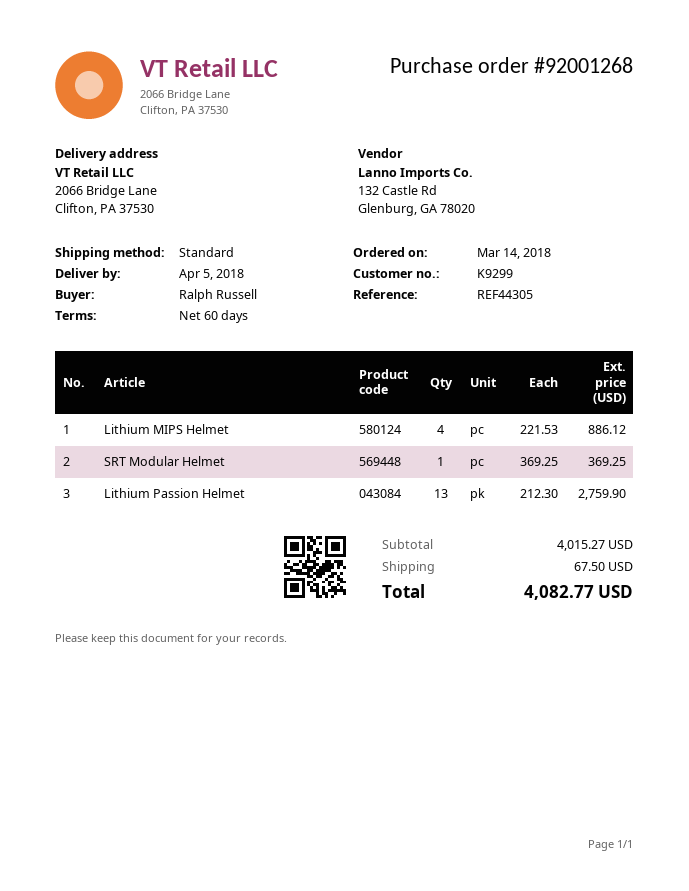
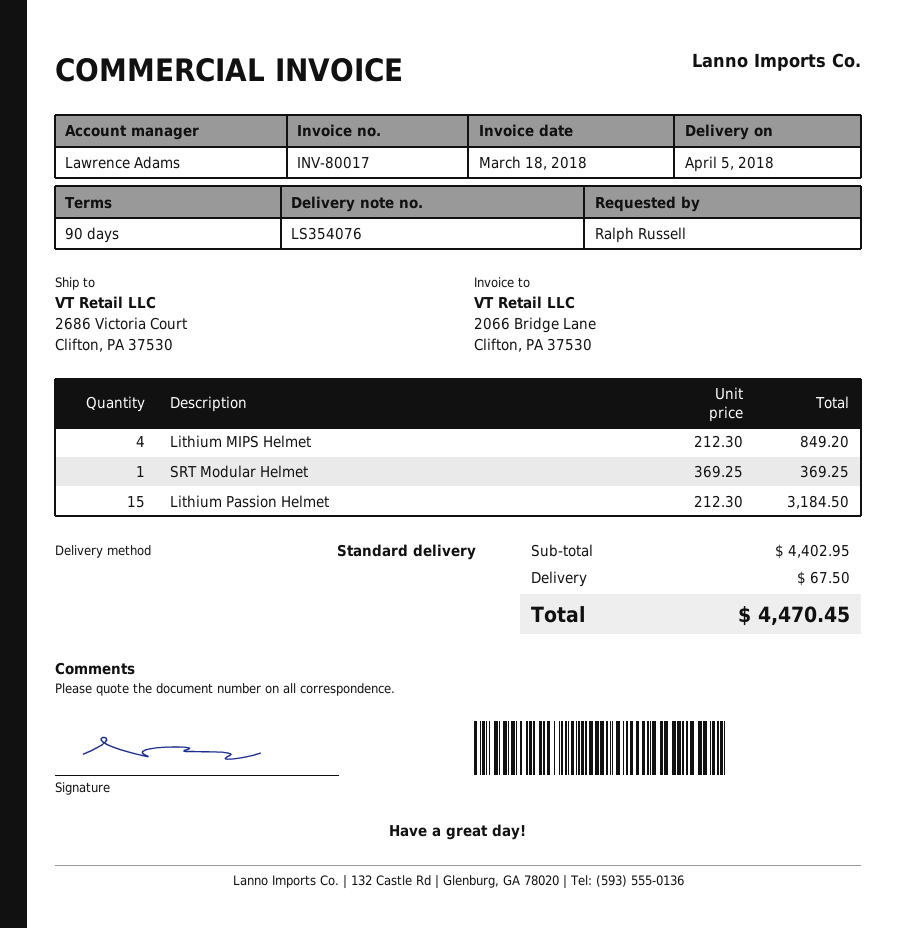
payment terms: 60 days -> 90 days
ship to: 2066 Bridge Lane, Clifton, PA 37530 -> 2686 Victoria Court, Clifton, PA 37530
Lithium MIPS Helmet: 4 x 221.53 = 886.12 -> 4 x 212.30 = 849.20
Lithium Passion Helmet: 13 x 212.30 = 2759.90 -> 15 x 212.30 = 3184.50
subtotal: 4015.27 -> 4402.95
total: 4082.77 -> 4470.45

